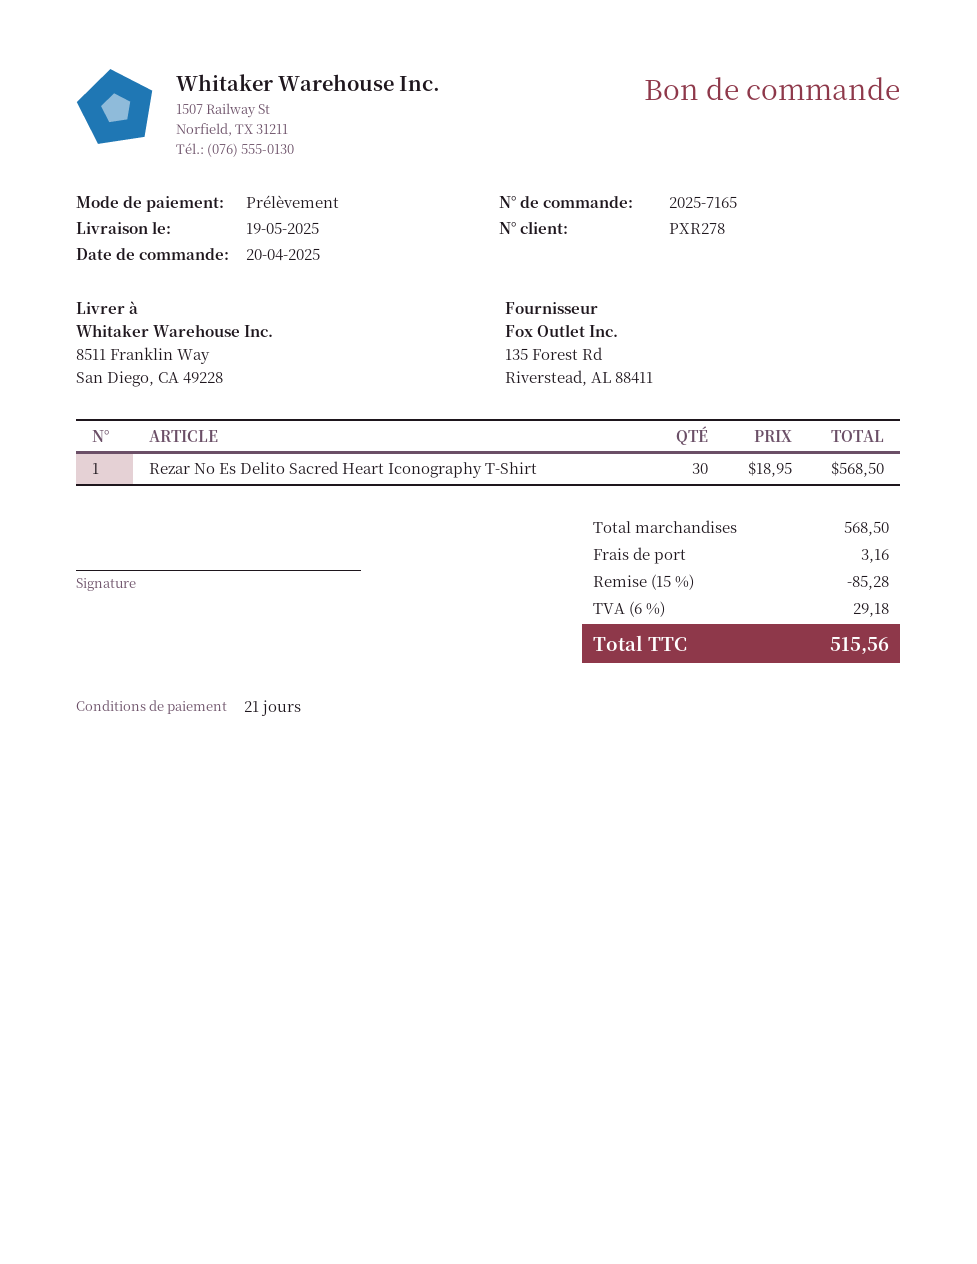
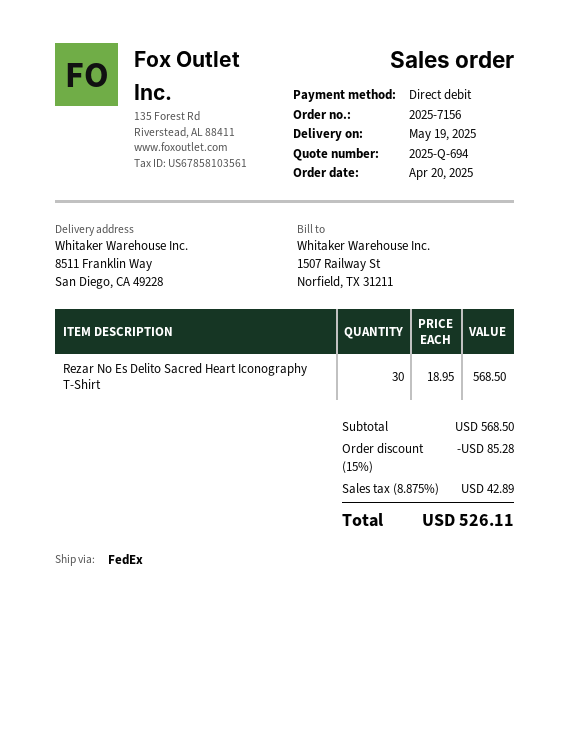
order number: 2025-7165 -> 2025-7156
shipping: 3.16 -> none
tax: 6% = 29.18 -> 8.875% = 42.89
total: 515.56 -> 526.11

